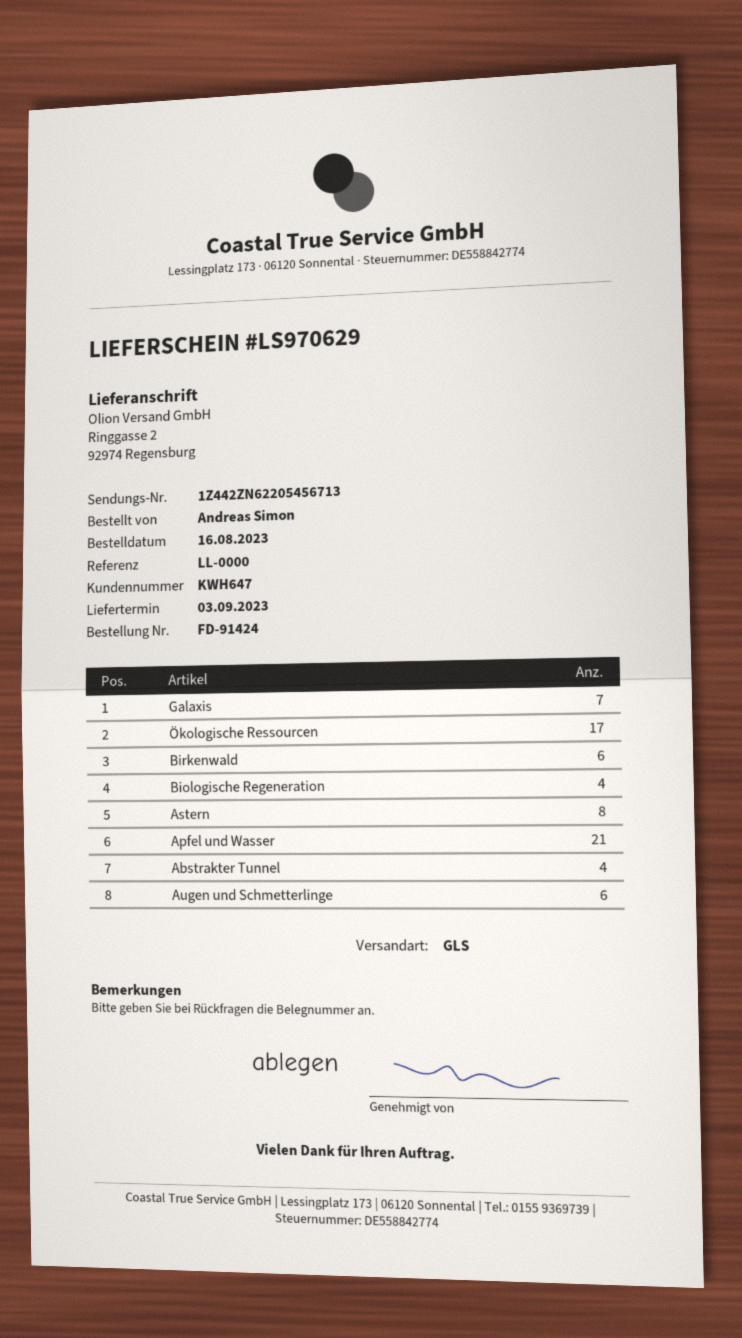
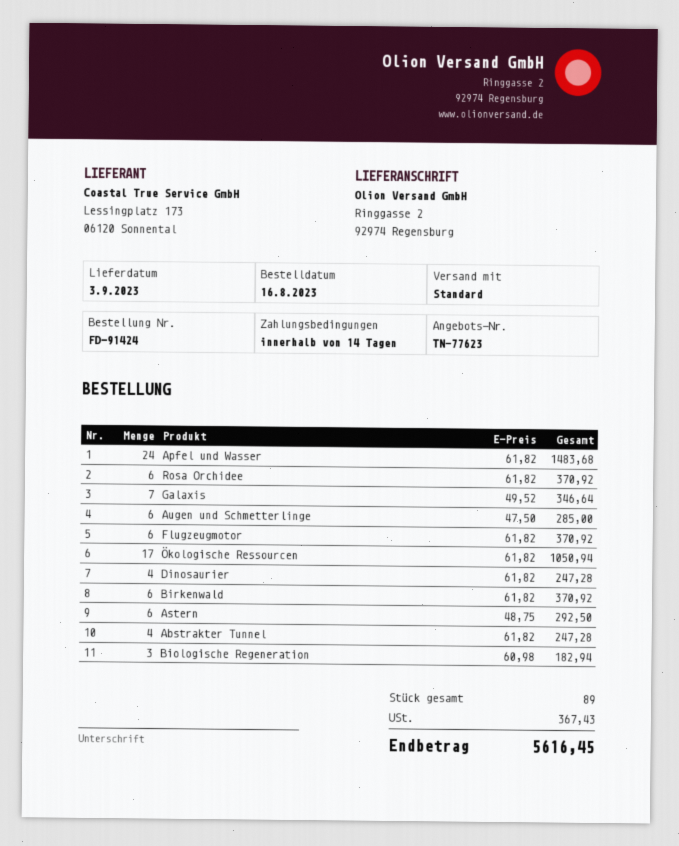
shipping method: GLS -> standard
Biologische Regeneration: 4 -> 3
Astern: 8 -> 6
Apfel und Wasser: 21 -> 24
Rosa Orchidee: none -> 6
Flugzeugmotor: none -> 6
Dinosaurier: none -> 4

